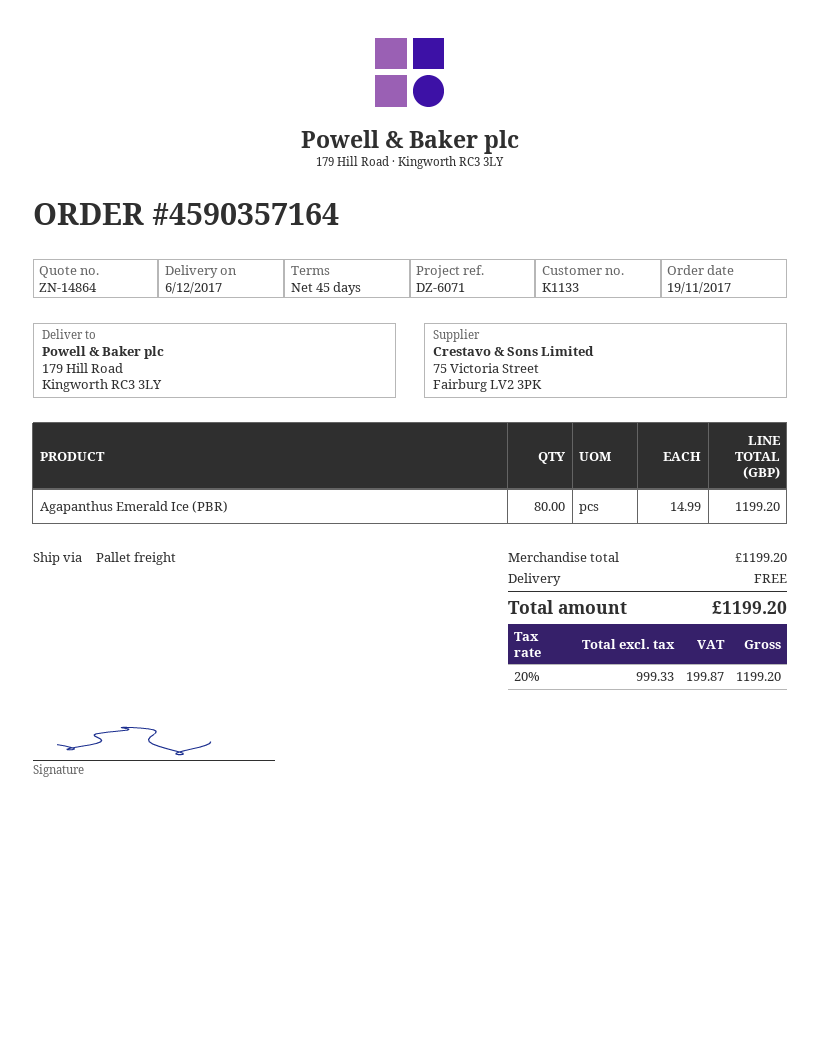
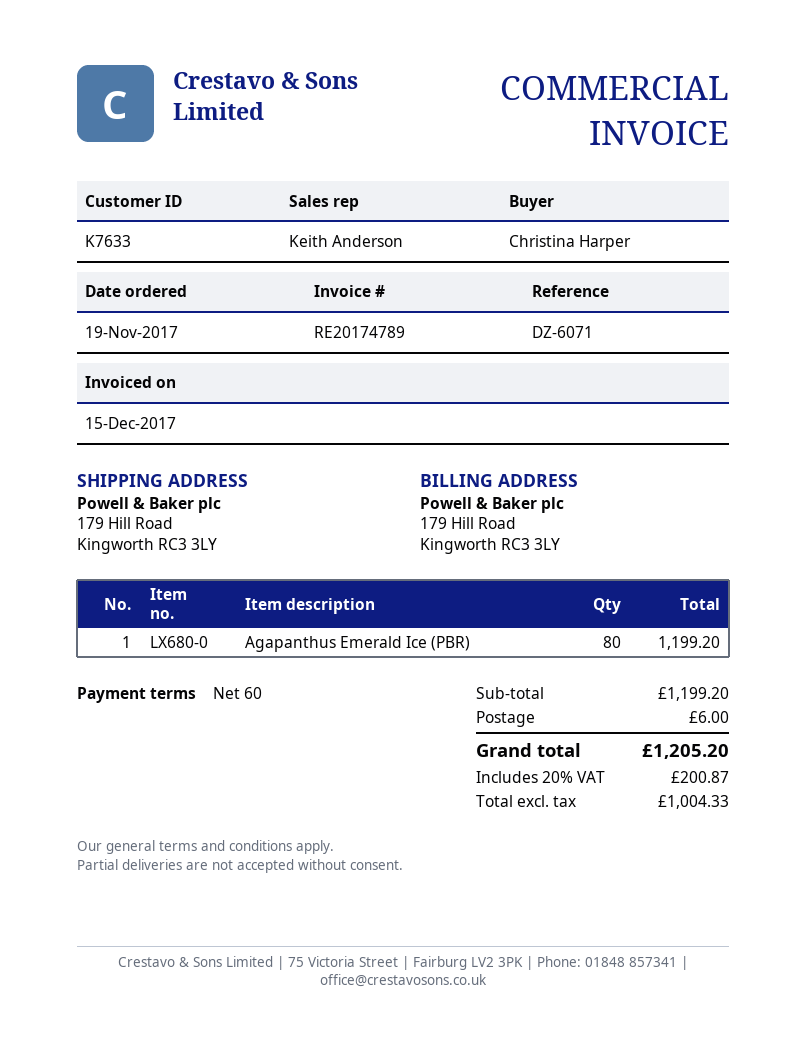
payment terms: 45 days -> 60 days
customer number: K1133 -> K7633
shipping: 0.00 -> 6.00
net: 999.33 -> 1004.33
tax: 20% = 199.87 -> 20% = 200.87
total: 1199.20 -> 1205.20

